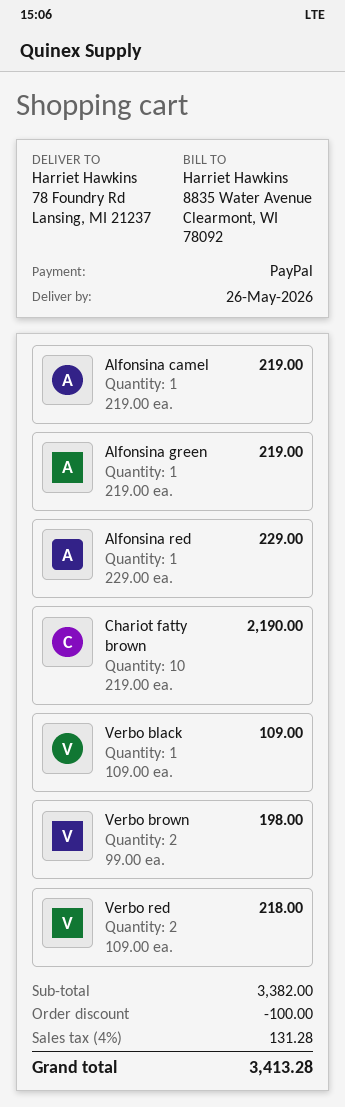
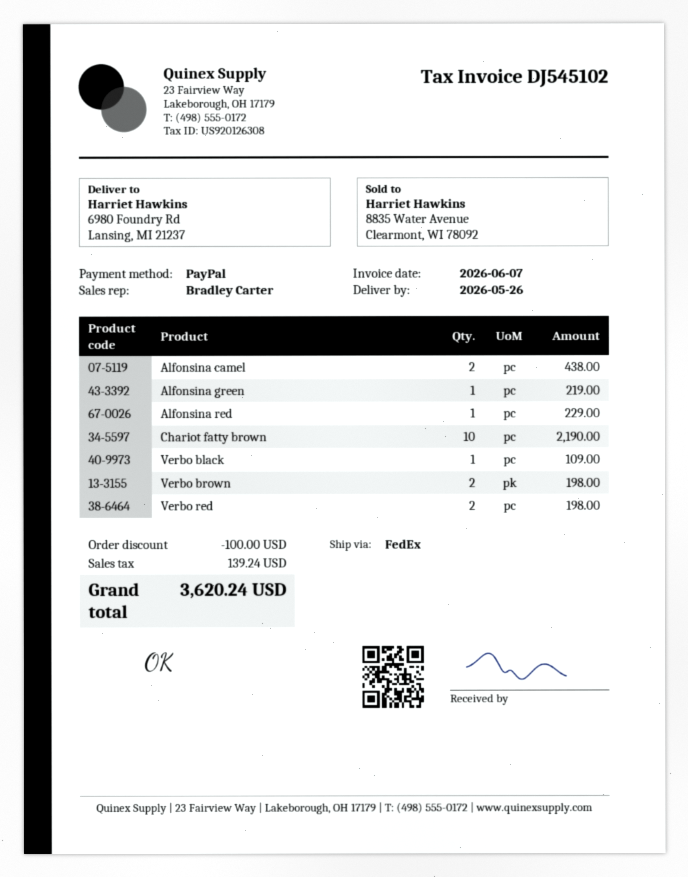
ship to: 78 Foundry Rd, Lansing, MI 21237 -> 6980 Foundry Rd, Lansing, MI 21237
Alfonsina camel: 1 for 219.00 -> 2 for 438.00
Verbo red: 2 for 218.00 -> 2 for 198.00
tax: 131.28 -> 139.24
total: 3413.28 -> 3620.24

